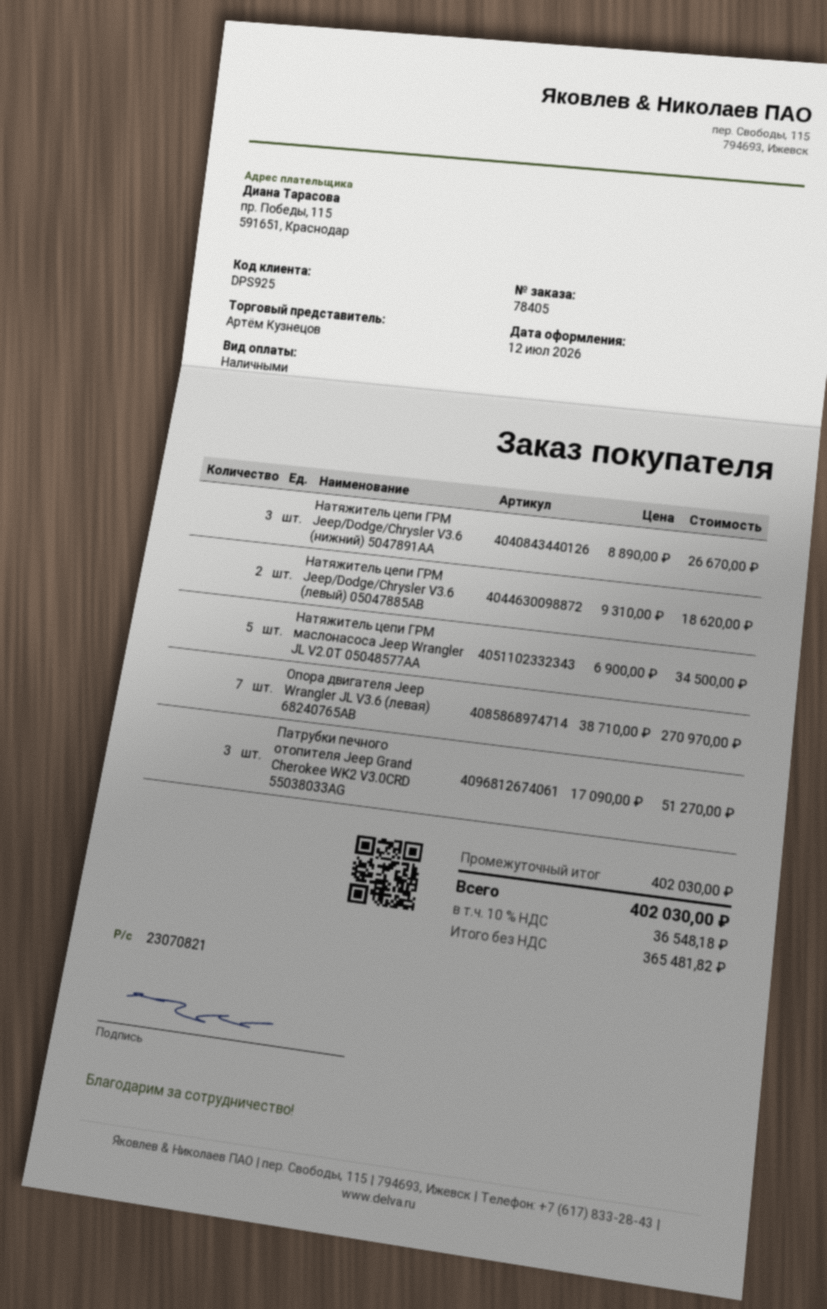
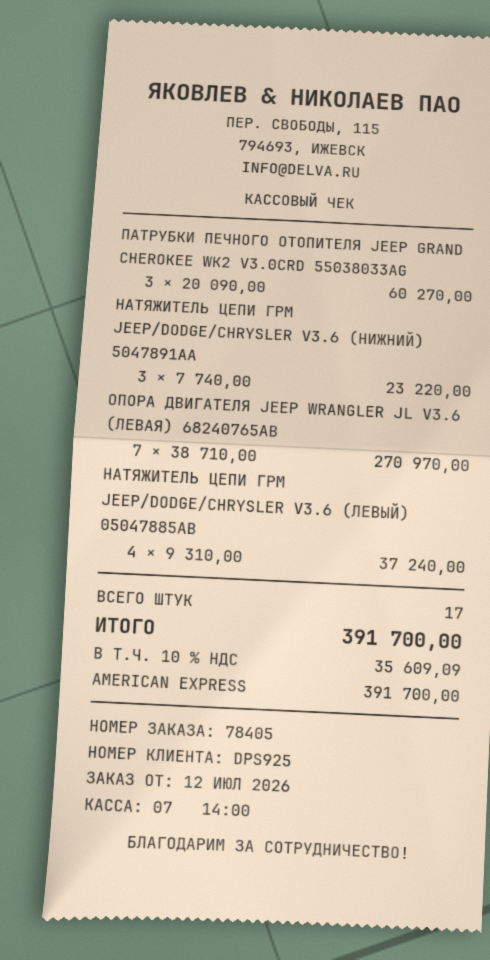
payment method: cash -> American Express
Натяжитель цепи ГРМ Jeep/Dodge/Chrysler V3.6 (нижний) 5047891AA: 3 x 8890.00 = 26670.00 -> 3 x 7740.00 = 23220.00
Натяжитель цепи ГРМ Jeep/Dodge/Chrysler V3.6 (левый) 05047885AB: 2 x 9310.00 = 18620.00 -> 4 x 9310.00 = 37240.00
Натяжитель цепи ГРМ маслонасоса Jeep Wrangler JL V2.0T 05048577AA: 5 x 6900.00 = 34500.00 -> none
Патрубки печного отопителя Jeep Grand Cherokee WK2 V3.0CRD 55038033AG: 3 x 17090.00 = 51270.00 -> 3 x 20090.00 = 60270.00
tax: 10% = 36548.18 -> 10% = 35609.09
total: 402030.00 -> 391700.00

